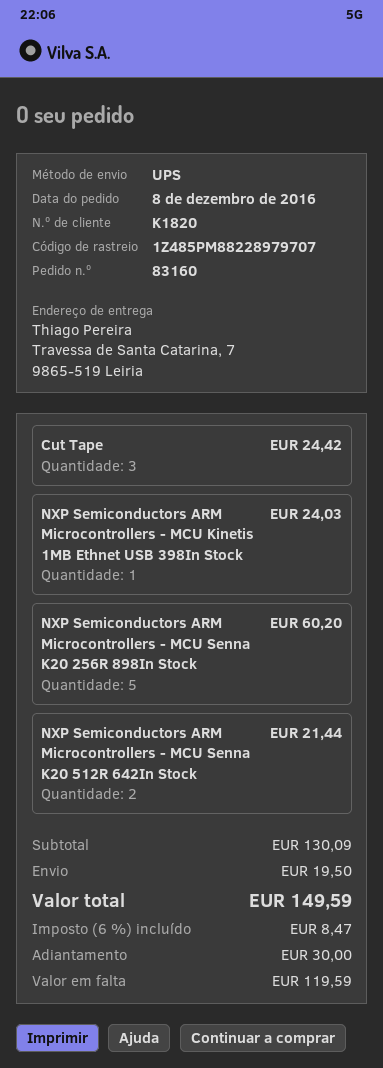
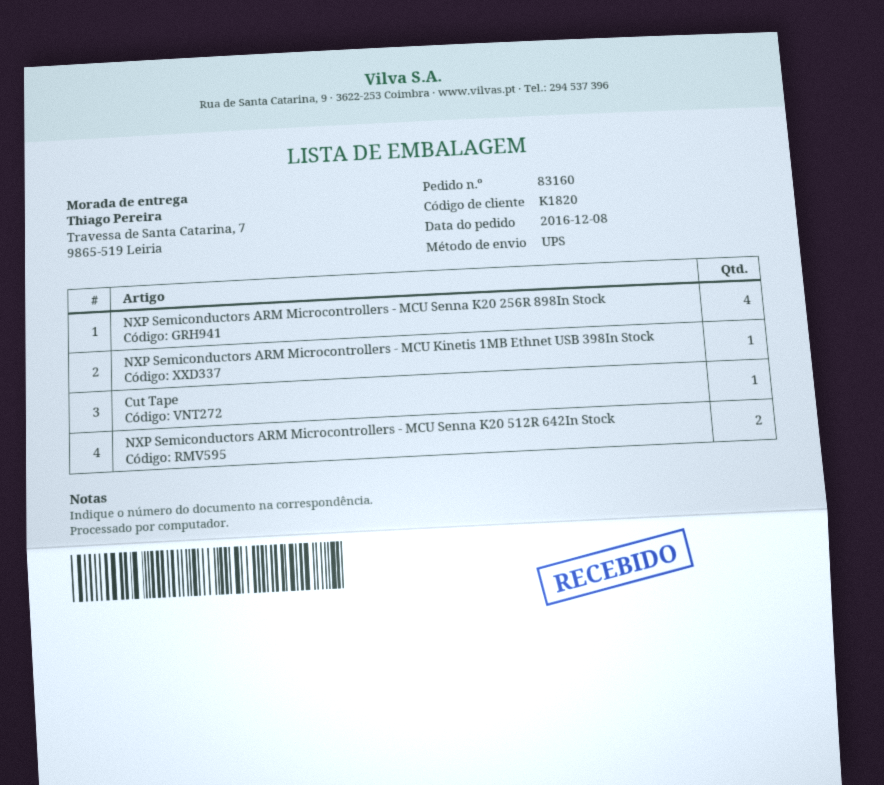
Cut Tape: 3 -> 1
NXP Semiconductors ARM Microcontrollers - MCU Senna K20 256R 898In Stock: 5 -> 4

